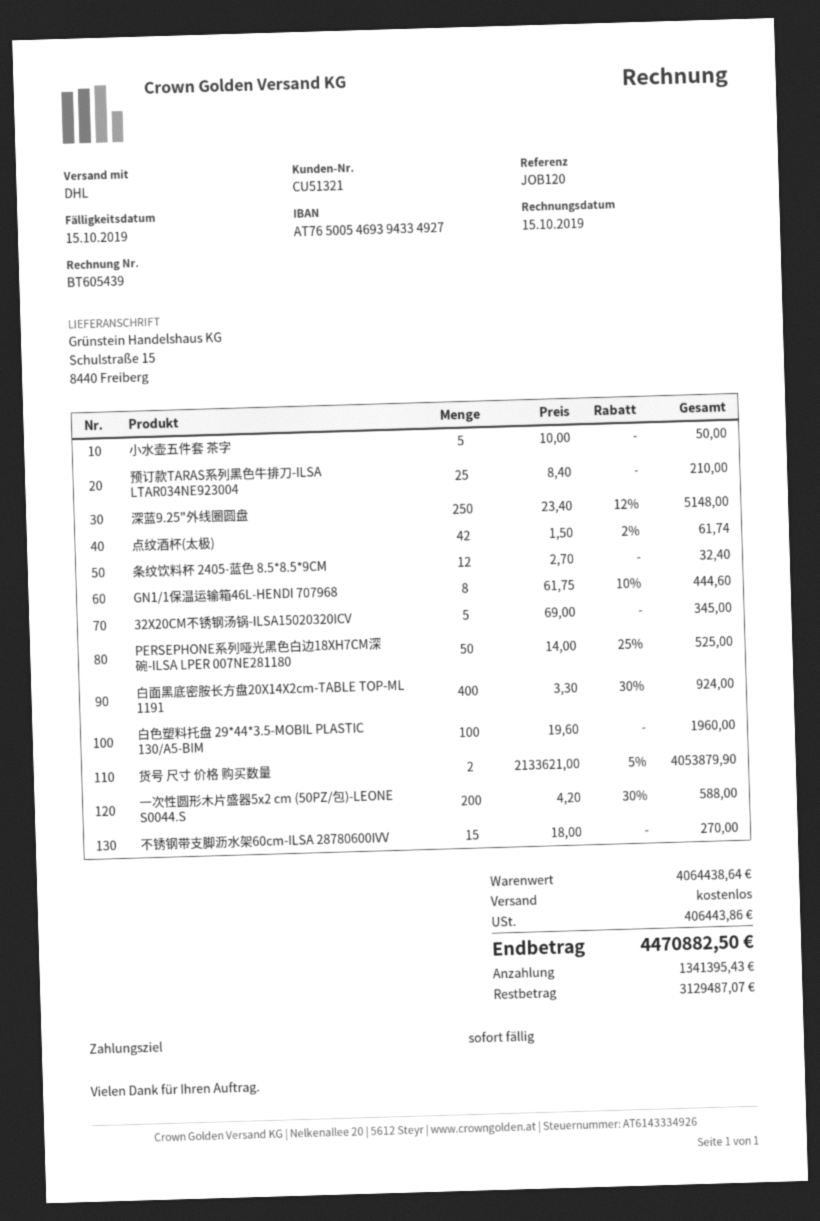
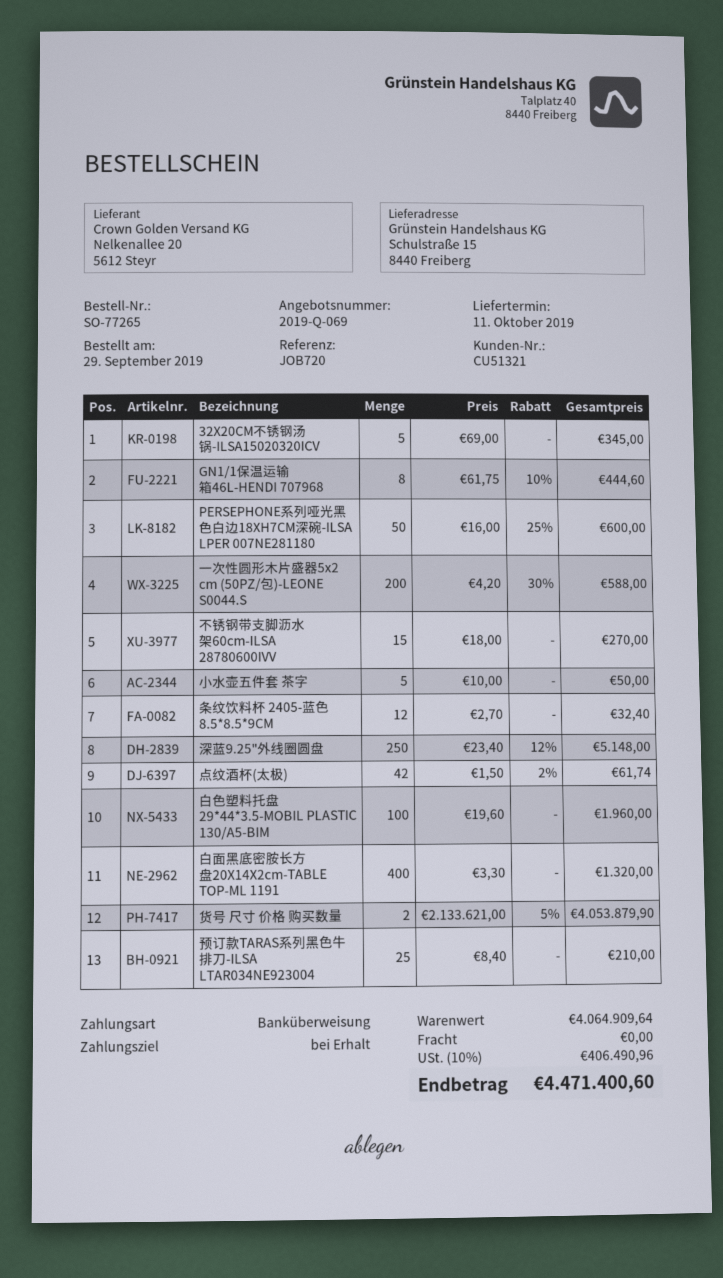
reference: JOB120 -> JOB720
PERSEPHONE系列哑光黑色白边18XH7CM深碗-ILSA LPER 007NE281180: 50 x 14.00 - 25% = 525.00 -> 50 x 16.00 - 25% = 600.00
白面黑底密胺长方盘20X14X2cm-TABLE TOP-ML 1191: 400 x 3.30 - 30% = 924.00 -> 400 x 3.30 = 1320.00
subtotal: 4064438.64 -> 4064909.64
tax: 406443.86 -> 406490.96
total: 4470882.50 -> 4471400.60

